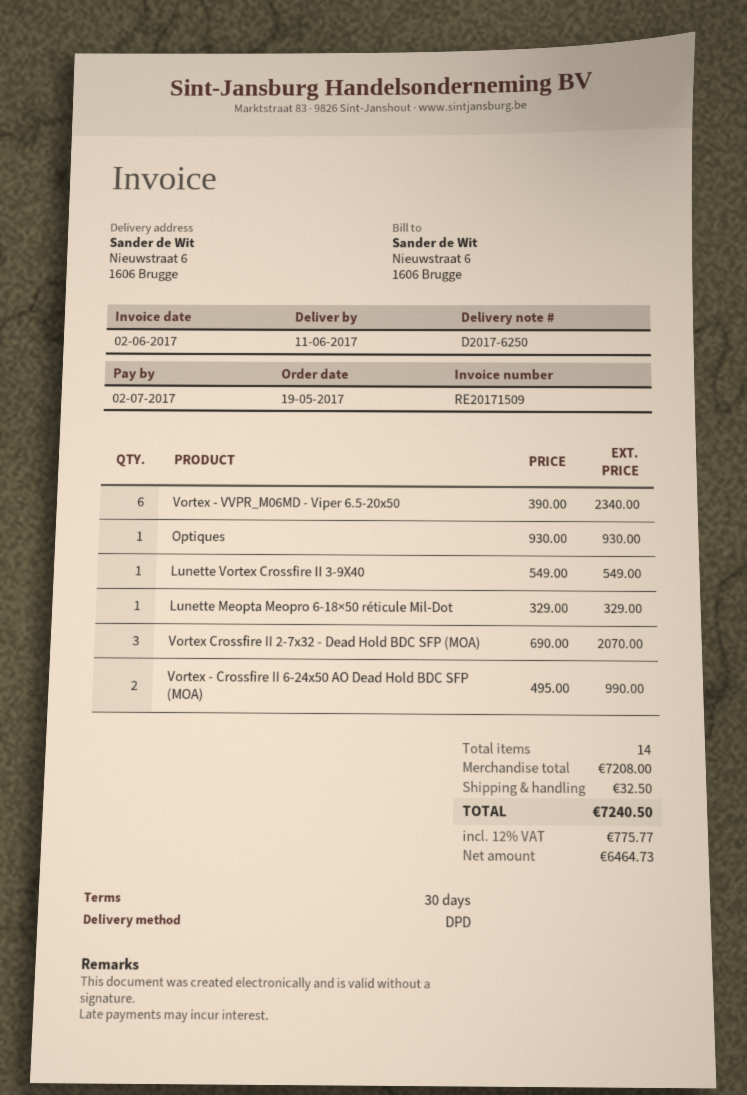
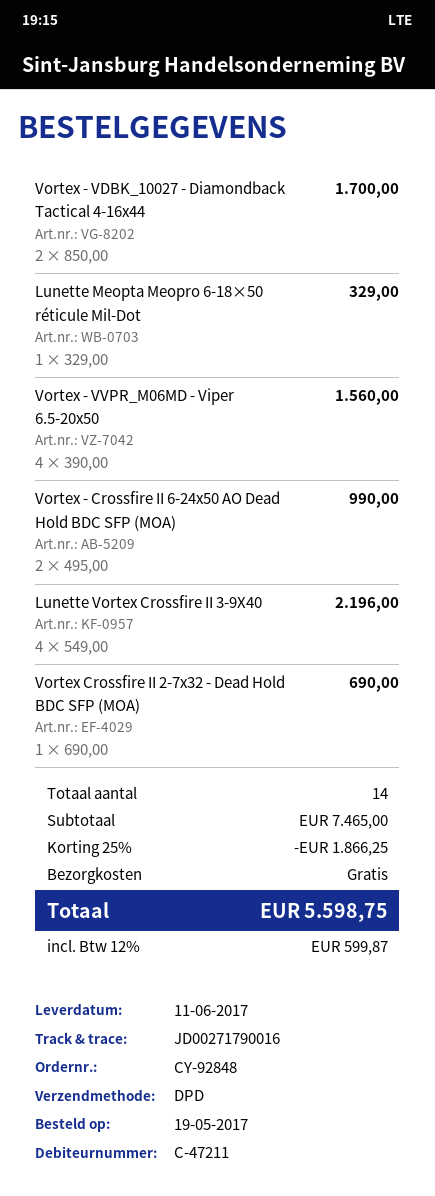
Vortex - VVPR_M06MD - Viper 6.5-20x50: 6 x 390.00 = 2340.00 -> 4 x 390.00 = 1560.00
Optiques: 1 x 930.00 = 930.00 -> none
Lunette Vortex Crossfire II 3-9X40: 1 x 549.00 = 549.00 -> 4 x 549.00 = 2196.00
Vortex Crossfire II 2-7x32 - Dead Hold BDC SFP (MOA): 3 x 690.00 = 2070.00 -> 1 x 690.00 = 690.00
Vortex - VDBK_10027 - Diamondback Tactical 4-16x44: none -> 2 x 850.00 = 1700.00
subtotal: 7208.00 -> 7465.00
discount: none -> 25% = 1866.25
shipping: 32.50 -> 0.00
tax: 12% = 775.77 -> 12% = 599.87
total: 7240.50 -> 5598.75

